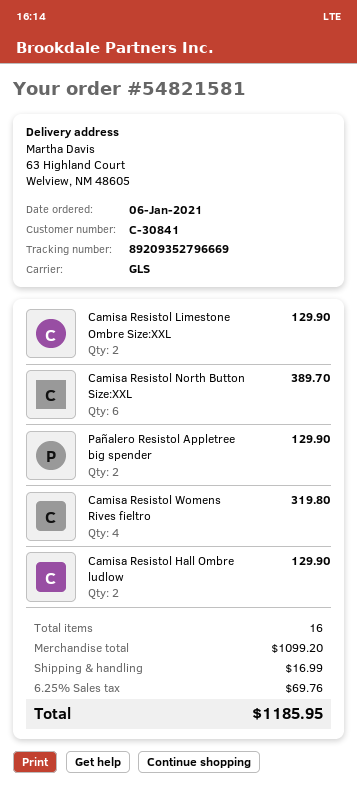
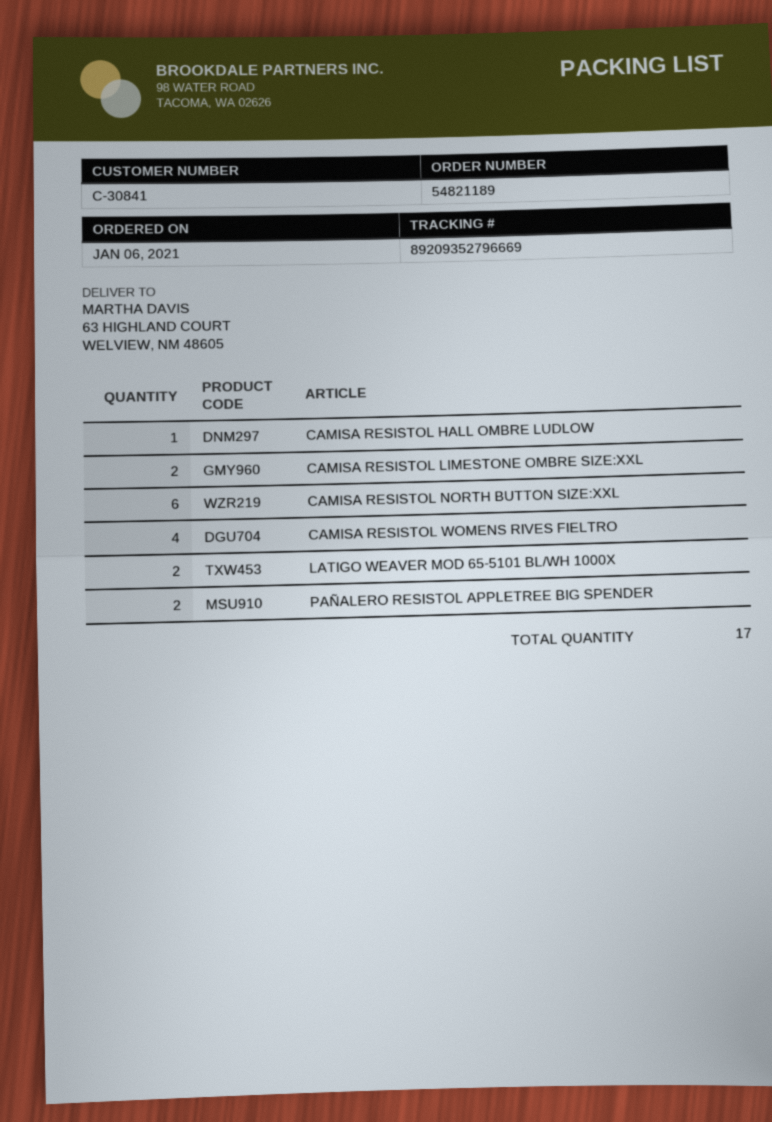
order number: 54821581 -> 54821189
Camisa Resistol Hall Ombre ludlow: 2 -> 1
LATIGO WEAVER MOD 65-5101 BL/WH 1000X: none -> 2
total quantity: 16 -> 17

